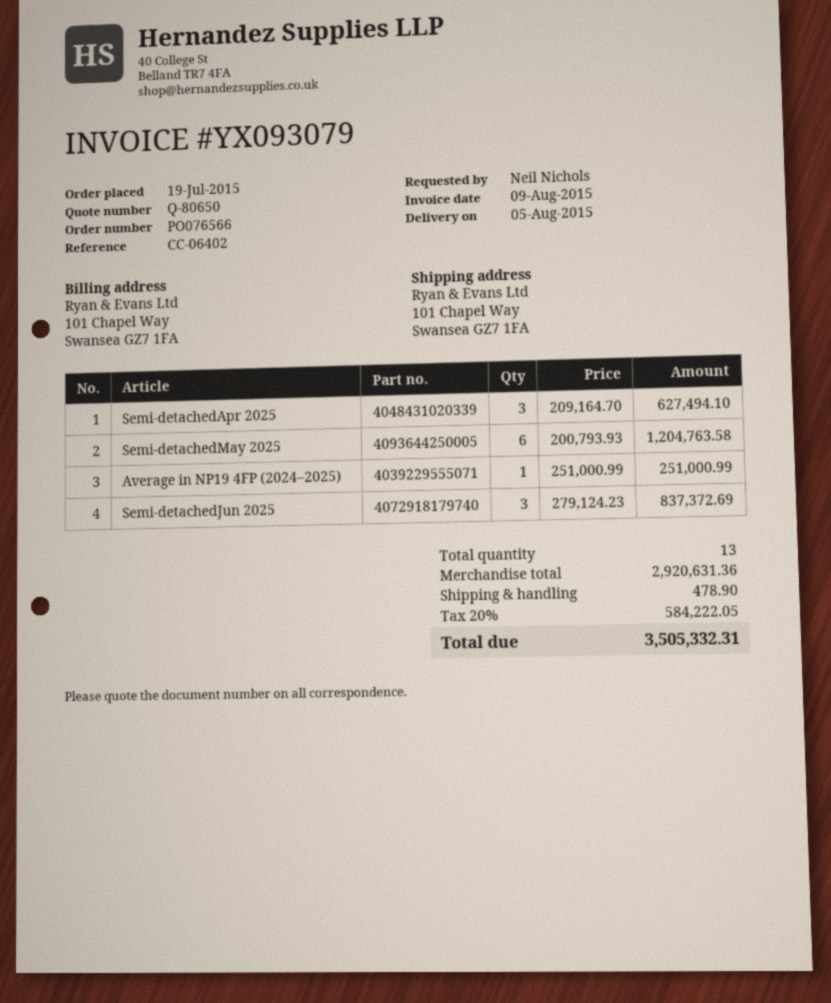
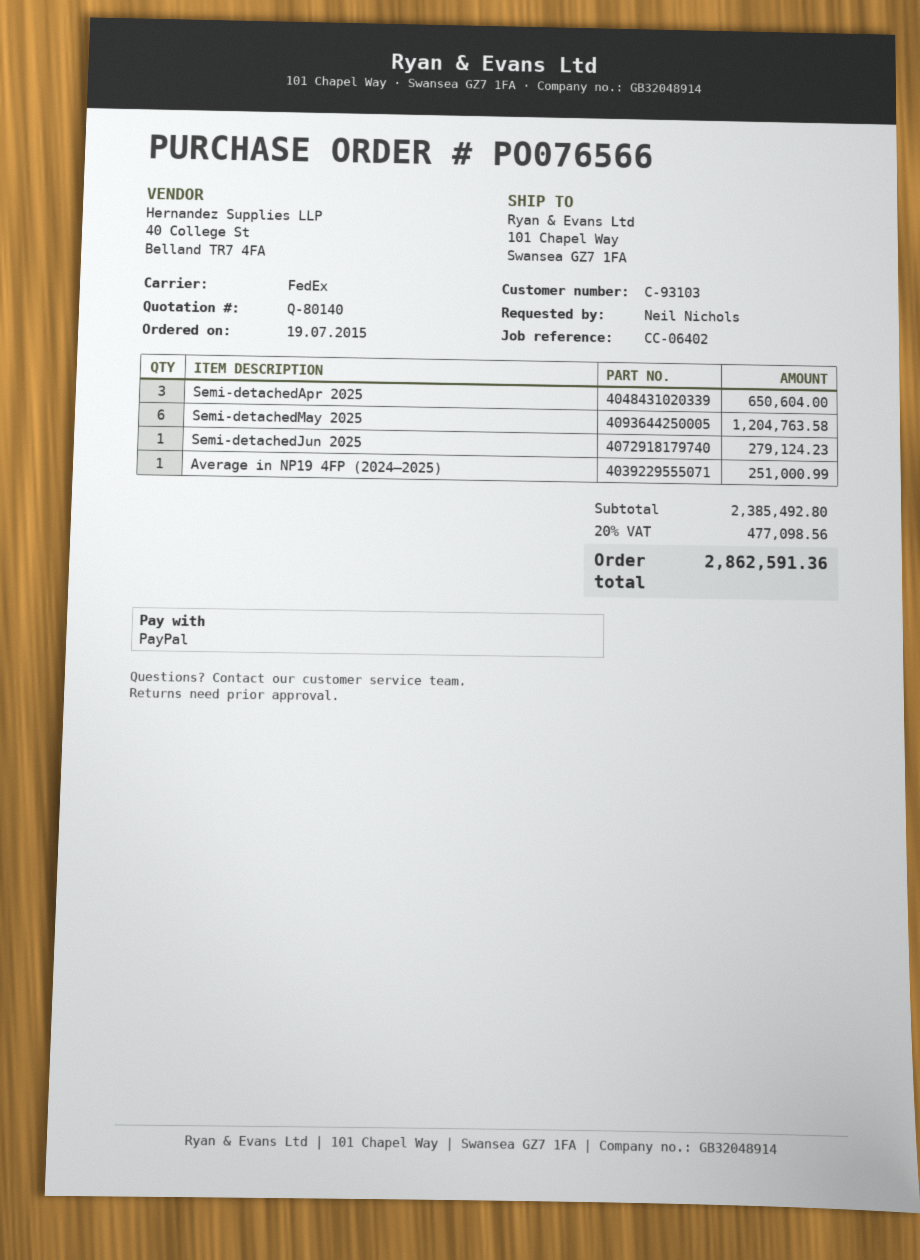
quote number: Q-80650 -> Q-80140
Semi-detachedApr 2025: 3 for 627494.10 -> 3 for 650604.00
Semi-detachedJun 2025: 3 for 837372.69 -> 1 for 279124.23
subtotal: 2920631.36 -> 2385492.80
shipping: 478.90 -> none
tax: 20% = 584222.05 -> 20% = 477098.56
total: 3505332.31 -> 2862591.36

